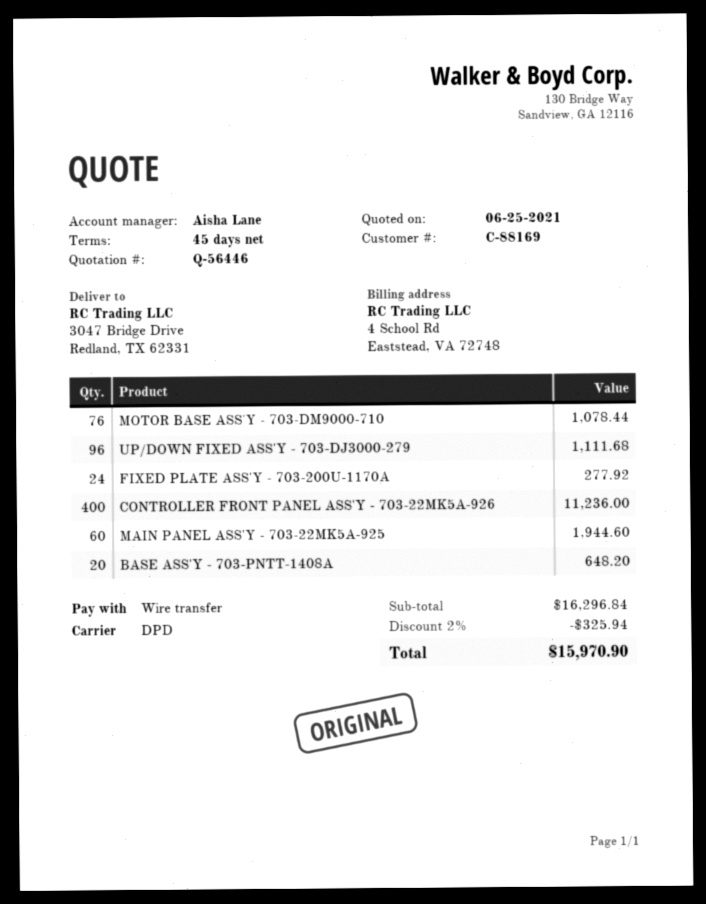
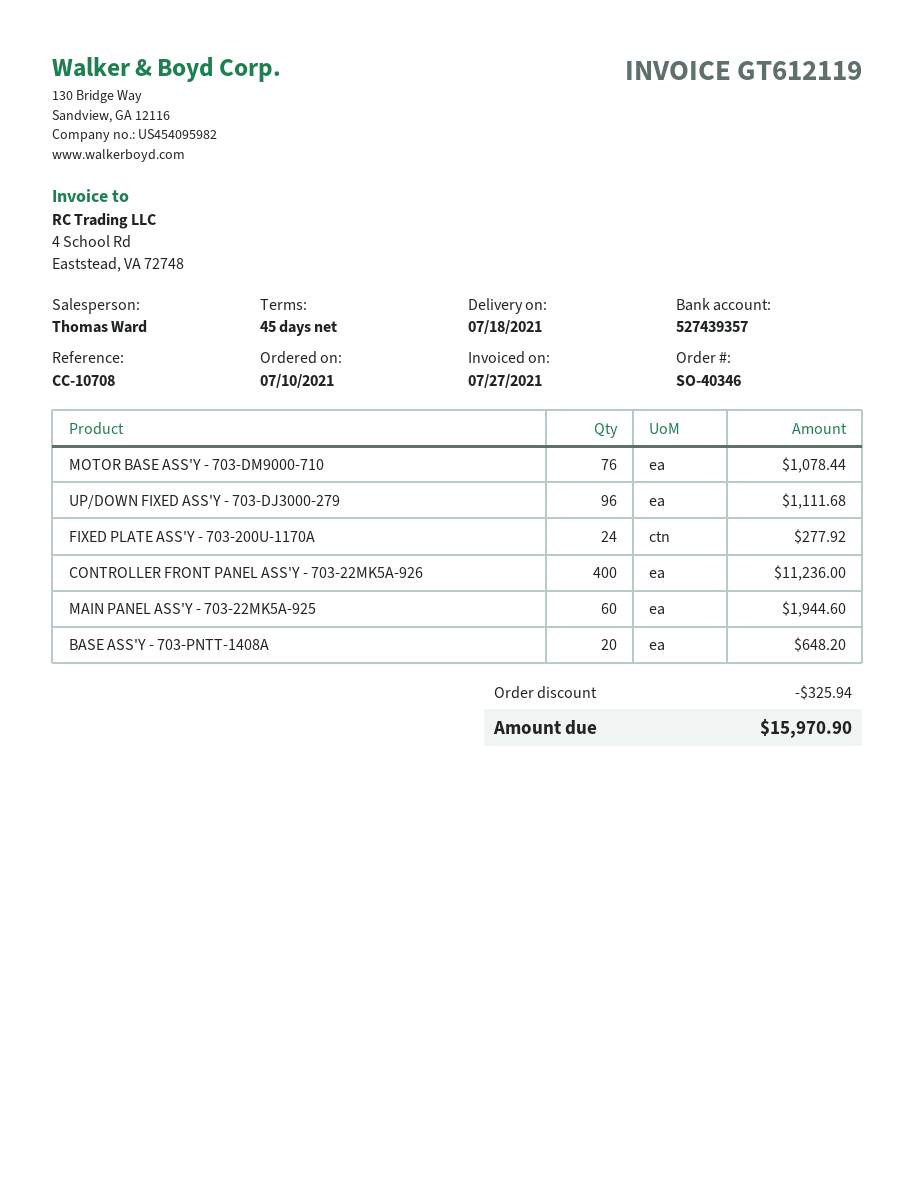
sales rep: Aisha Lane -> Thomas Ward

